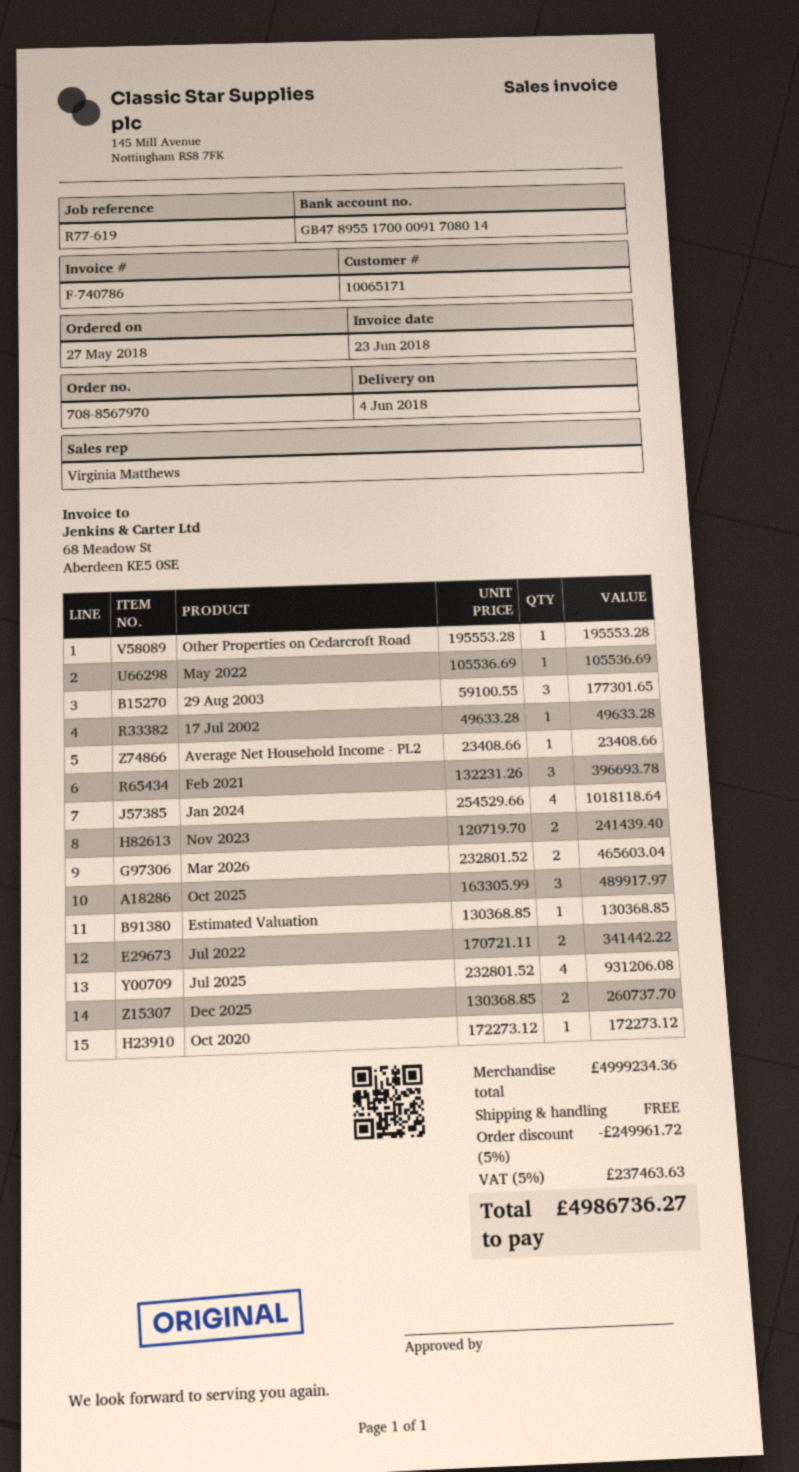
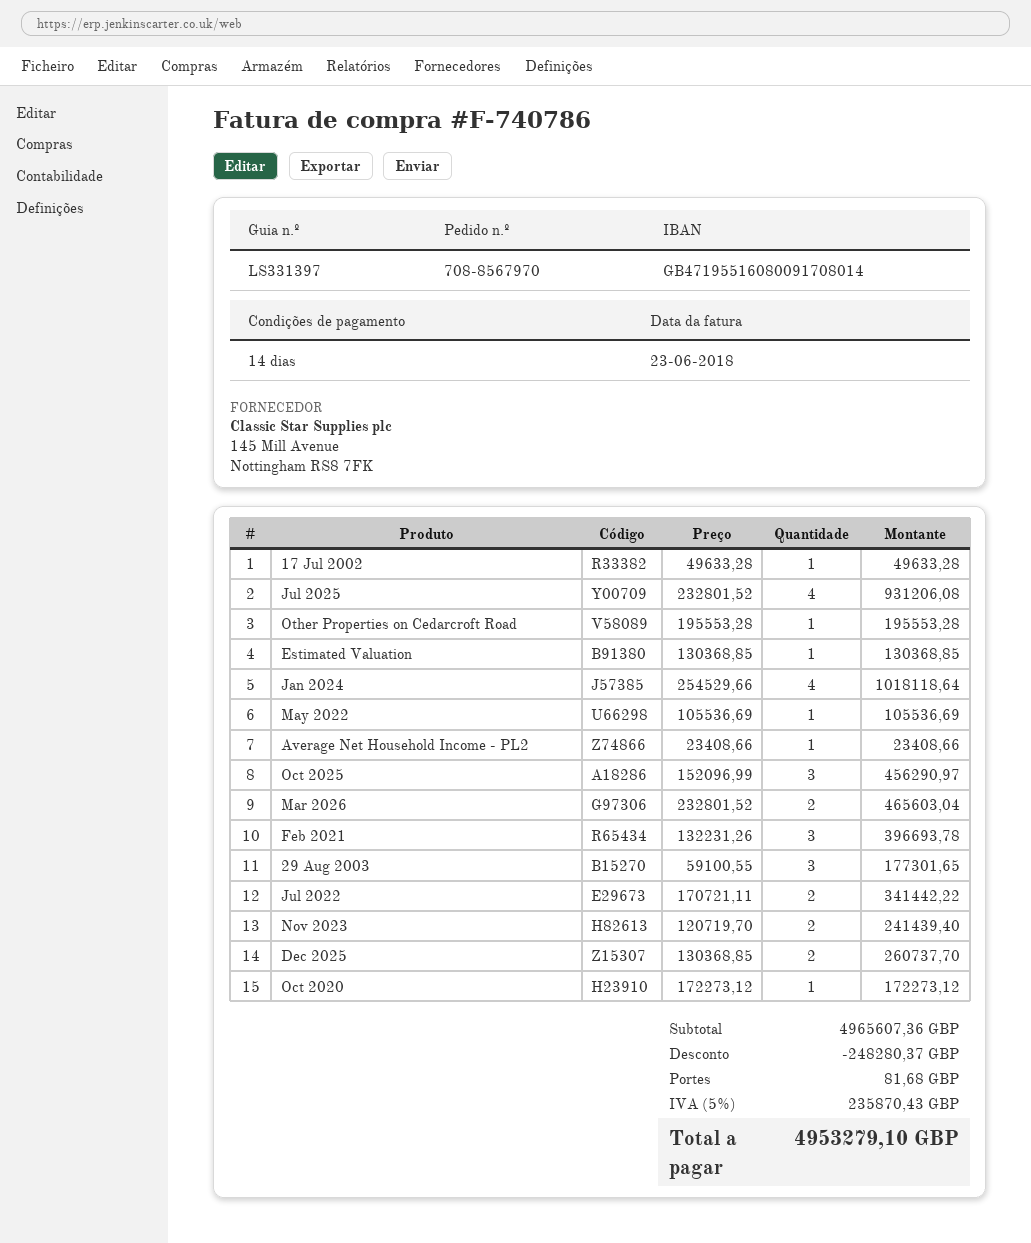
bank account: GB47895517000091708014 -> GB47195516080091708014
Oct 2025: 3 x 163305.99 = 489917.97 -> 3 x 152096.99 = 456290.97
subtotal: 4999234.36 -> 4965607.36
discount: 249961.72 -> 248280.37
shipping: 0.00 -> 81.68
tax: 5% = 237463.63 -> 5% = 235870.43
total: 4986736.27 -> 4953279.10

